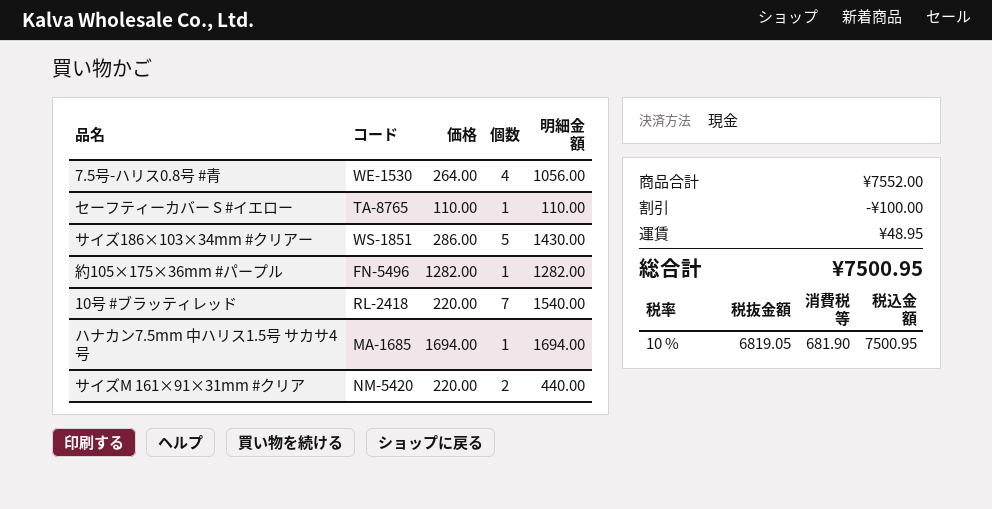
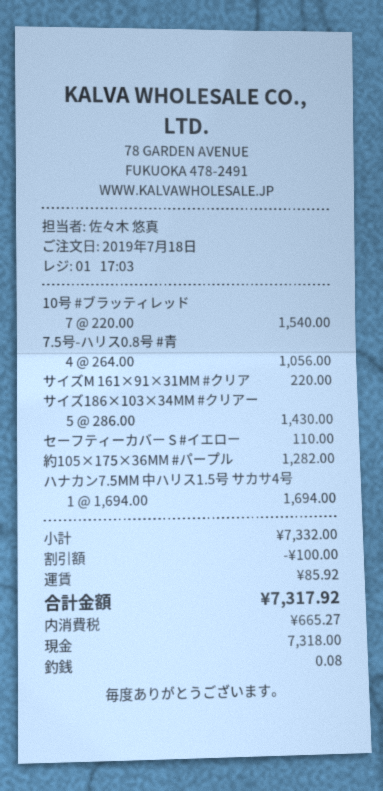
サイズM 161×91×31mm #クリア: 2 x 220.00 = 440.00 -> 1 x 220.00 = 220.00
subtotal: 7552.00 -> 7332.00
shipping: 48.95 -> 85.92
tax: 681.90 -> 665.27
total: 7500.95 -> 7317.92

